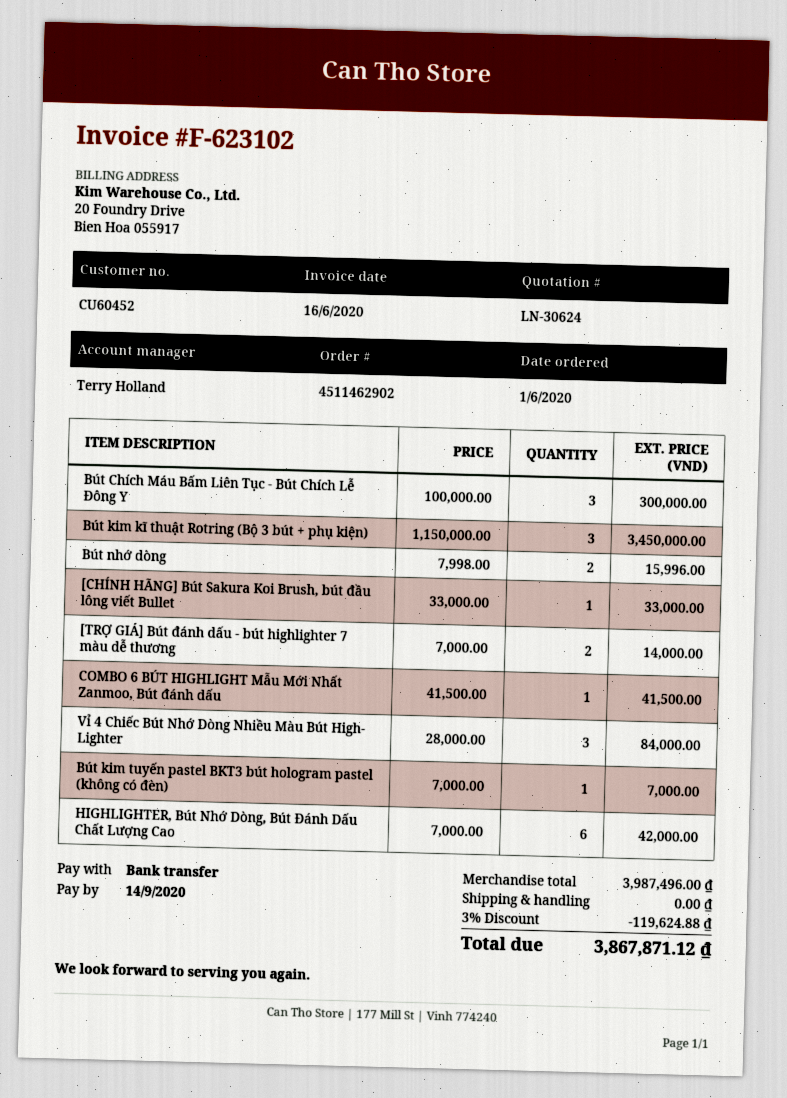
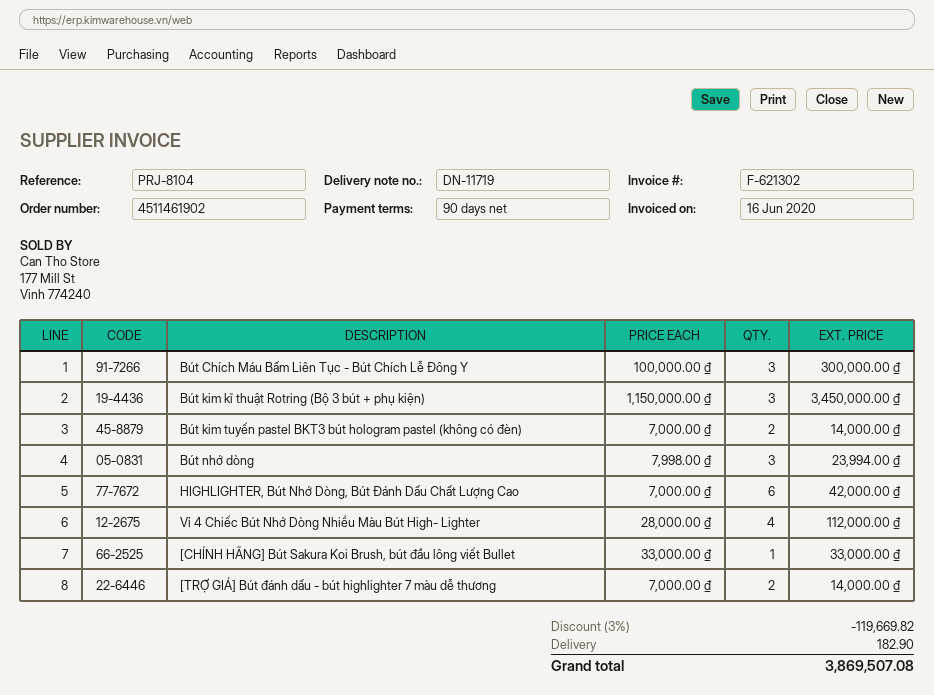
order number: 4511462902 -> 4511461902
invoice number: F-623102 -> F-621302
Bút nhớ dòng: 2 x 7998.00 = 15996.00 -> 3 x 7998.00 = 23994.00
COMBO 6 BÚT HIGHLIGHT Mẫu Mới Nhất Zanmoo, Bút đánh dấu: 1 x 41500.00 = 41500.00 -> none
Vỉ 4 Chiếc Bút Nhớ Dòng Nhiều Màu Bút High- Lighter: 3 x 28000.00 = 84000.00 -> 4 x 28000.00 = 112000.00
Bút kim tuyến pastel BKT3 bút hologram pastel (không có đèn): 1 x 7000.00 = 7000.00 -> 2 x 7000.00 = 14000.00
discount: 3% = 119624.88 -> 3% = 119669.82
shipping: 0.00 -> 182.90
total: 3867871.12 -> 3869507.08

